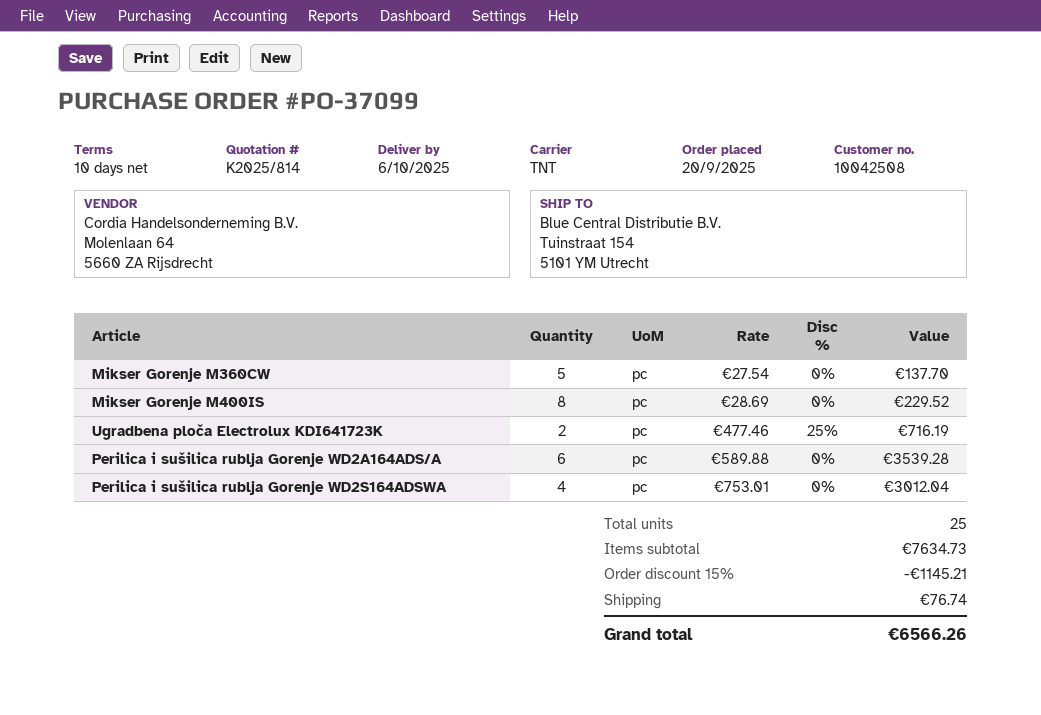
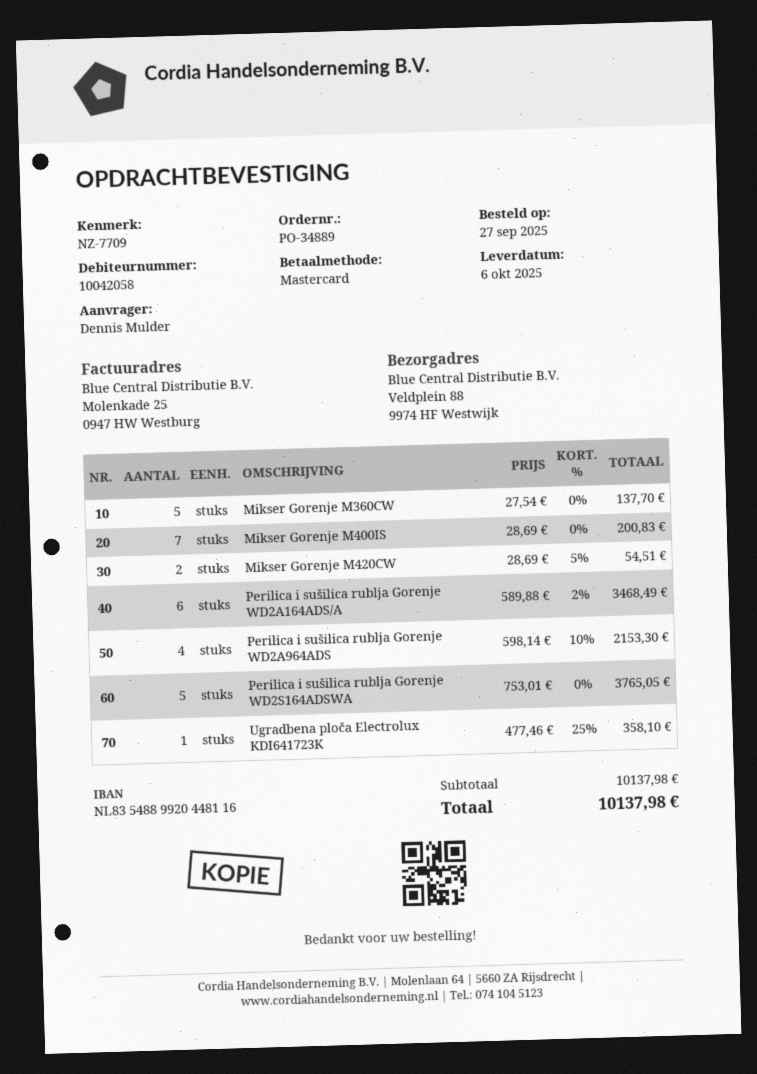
order number: PO-37099 -> PO-34889
order date: 2025-09-20 -> 2025-09-27
customer number: 10042508 -> 10042058
ship to: Tuinstraat 154, 5101 YM Utrecht -> Veldplein 88, 9974 HF Westwijk
Mikser Gorenje M400IS: 8 x 28.69 = 229.52 -> 7 x 28.69 = 200.83
Ugradbena ploča Electrolux KDI641723K: 2 x 477.46 - 25% = 716.19 -> 1 x 477.46 - 25% = 358.10
Perilica i sušilica rublja Gorenje WD2A164ADS/A: 6 x 589.88 = 3539.28 -> 6 x 589.88 - 2% = 3468.49
Perilica i sušilica rublja Gorenje WD2S164ADSWA: 4 x 753.01 = 3012.04 -> 5 x 753.01 = 3765.05
Mikser Gorenje M420CW: none -> 2 x 28.69 - 5% = 54.51
Perilica i sušilica rublja Gorenje WD2A964ADS: none -> 4 x 598.14 - 10% = 2153.30
subtotal: 7634.73 -> 10137.98
discount: 15% = 1145.21 -> none
shipping: 76.74 -> none
total: 6566.26 -> 10137.98

